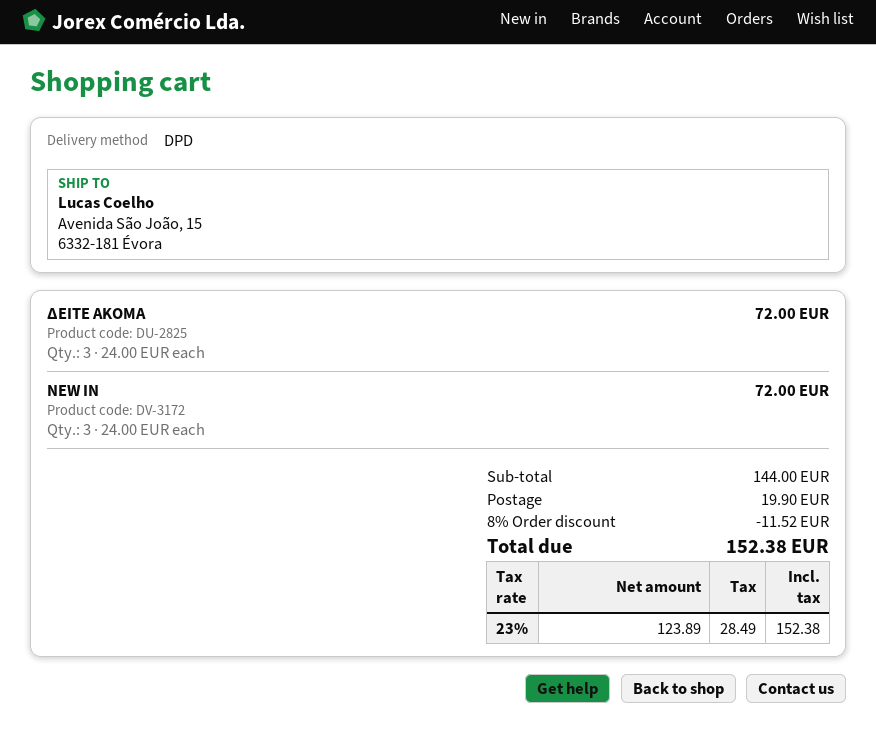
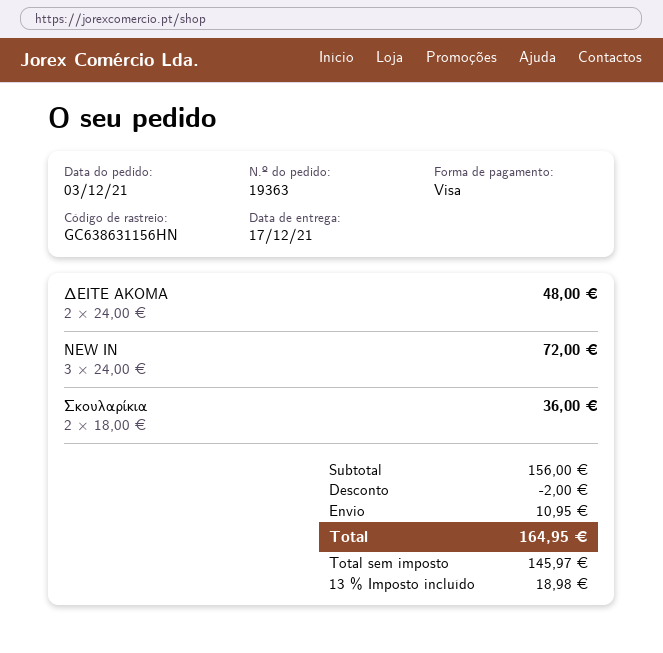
ΔΕΙΤΕ ΑΚΟΜΑ: 3 x 24.00 = 72.00 -> 2 x 24.00 = 48.00
Σκουλαρίκια: none -> 2 x 18.00 = 36.00
subtotal: 144.00 -> 156.00
discount: 11.52 -> 2.00
shipping: 19.90 -> 10.95
net: 123.89 -> 145.97
tax: 23% = 28.49 -> 13% = 18.98
total: 152.38 -> 164.95

